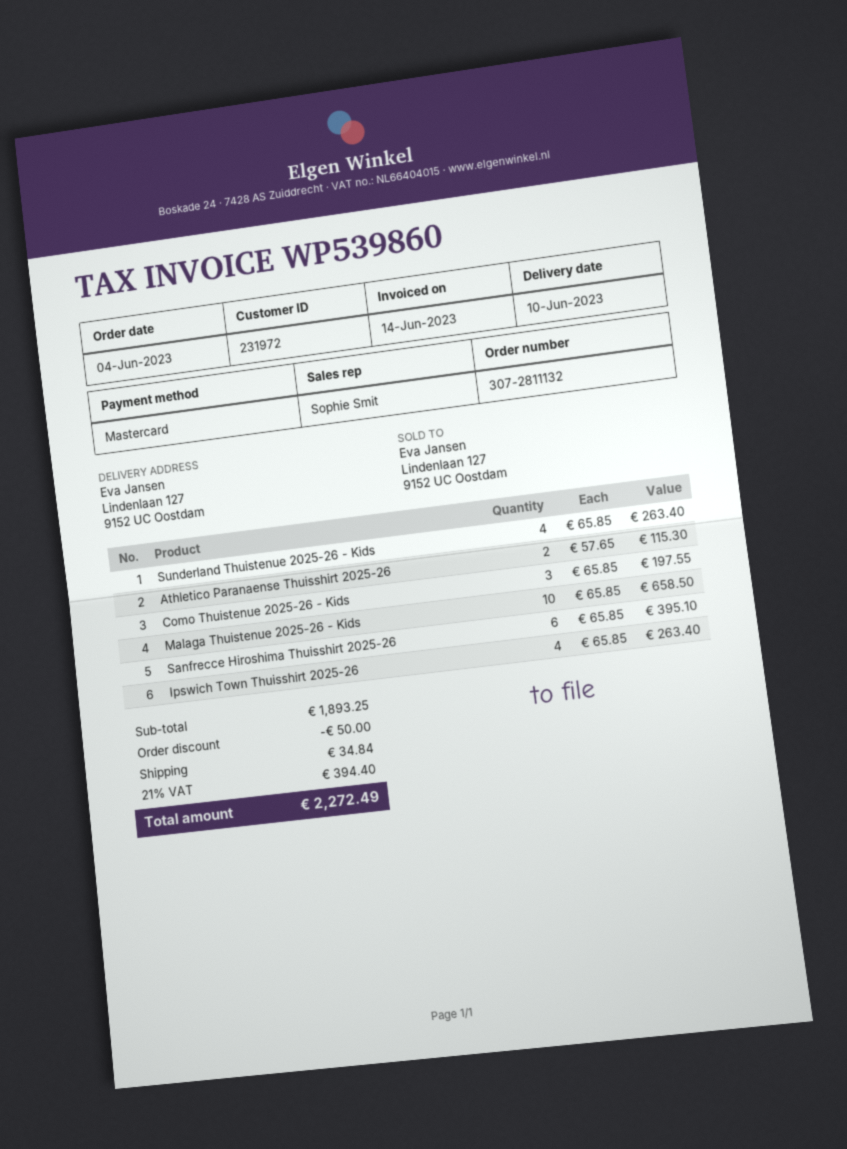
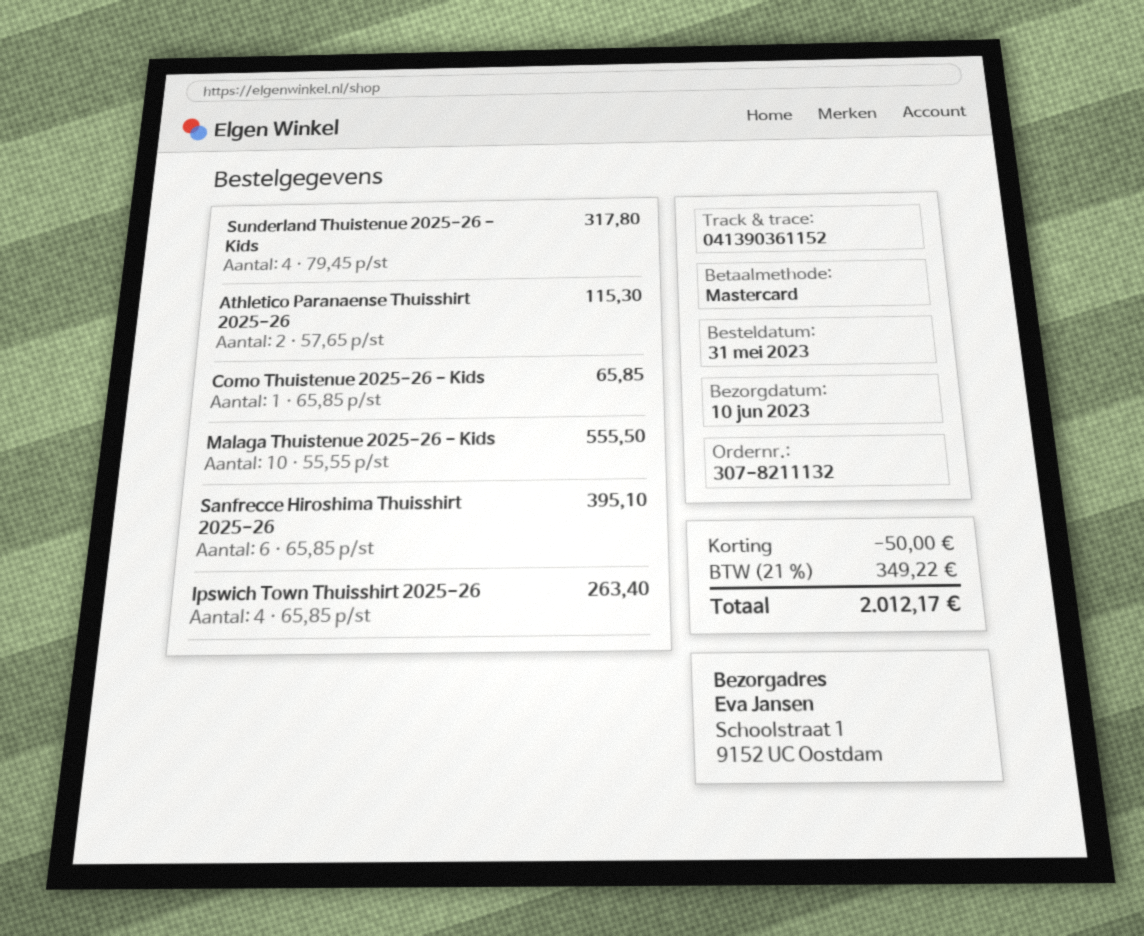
order number: 307-2811132 -> 307-8211132
order date: 2023-06-04 -> 2023-05-31
ship to: Lindenlaan 127, 9152 UC Oostdam -> Schoolstraat 1, 9152 UC Oostdam
Sunderland Thuistenue 2025-26 - Kids: 4 x 65.85 = 263.40 -> 4 x 79.45 = 317.80
Como Thuistenue 2025-26 - Kids: 3 x 65.85 = 197.55 -> 1 x 65.85 = 65.85
Malaga Thuistenue 2025-26 - Kids: 10 x 65.85 = 658.50 -> 10 x 55.55 = 555.50
shipping: 34.84 -> none
tax: 21% = 394.40 -> 21% = 349.22
total: 2272.49 -> 2012.17

